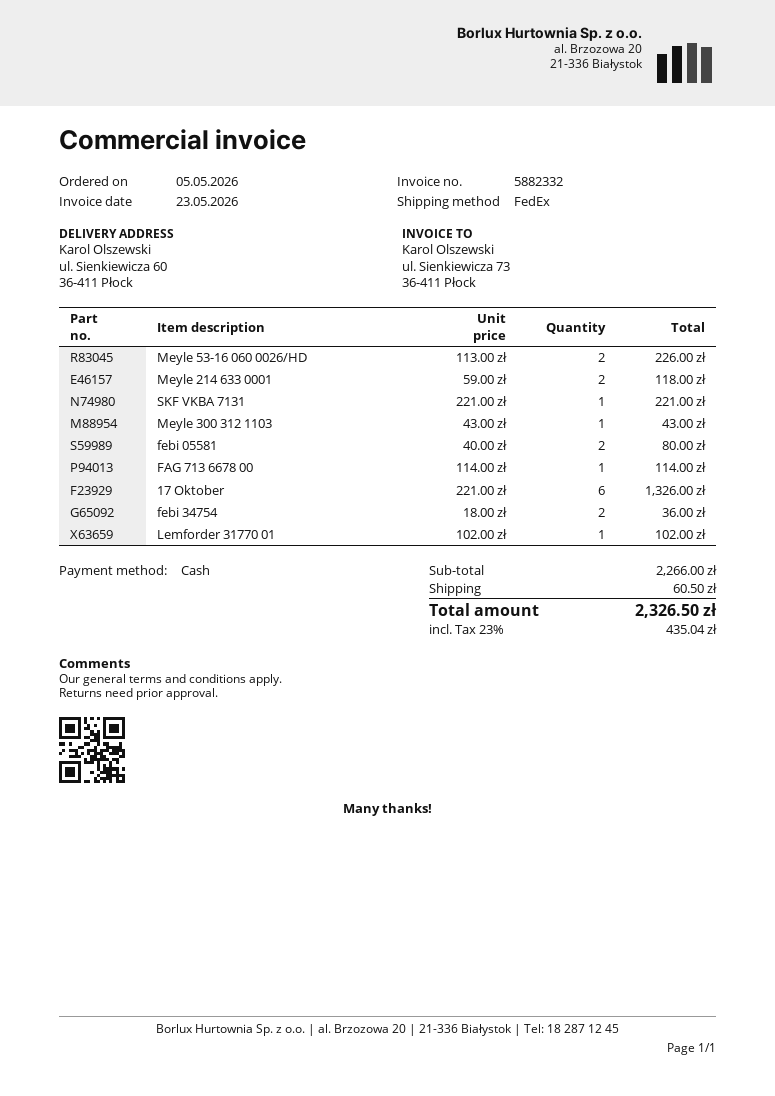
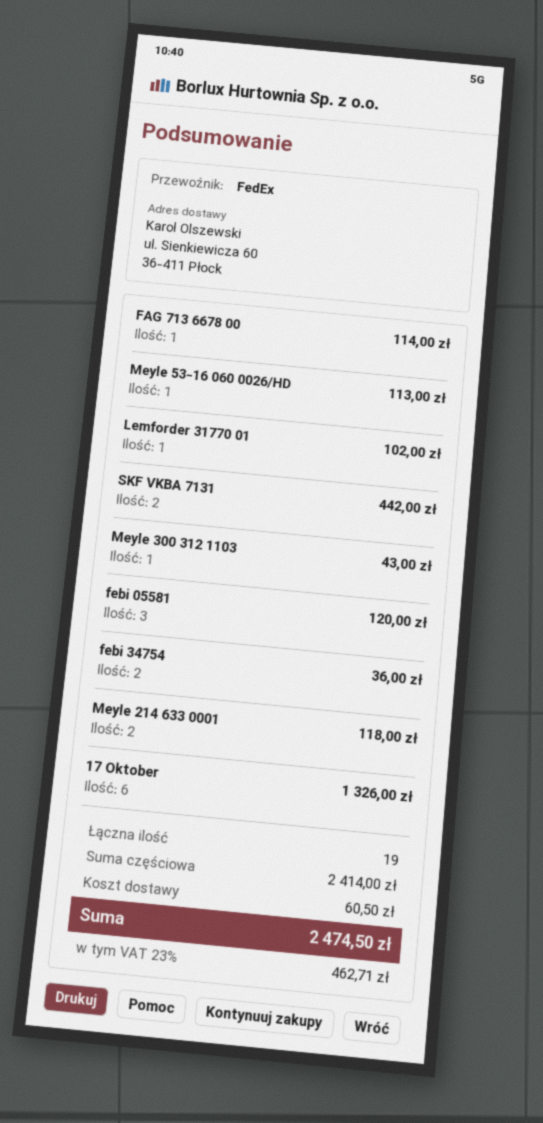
Meyle 53-16 060 0026/HD: 2 for 226.00 -> 1 for 113.00
SKF VKBA 7131: 1 for 221.00 -> 2 for 442.00
febi 05581: 2 for 80.00 -> 3 for 120.00
subtotal: 2266.00 -> 2414.00
tax: 23% = 435.04 -> 23% = 462.71
total: 2326.50 -> 2474.50

